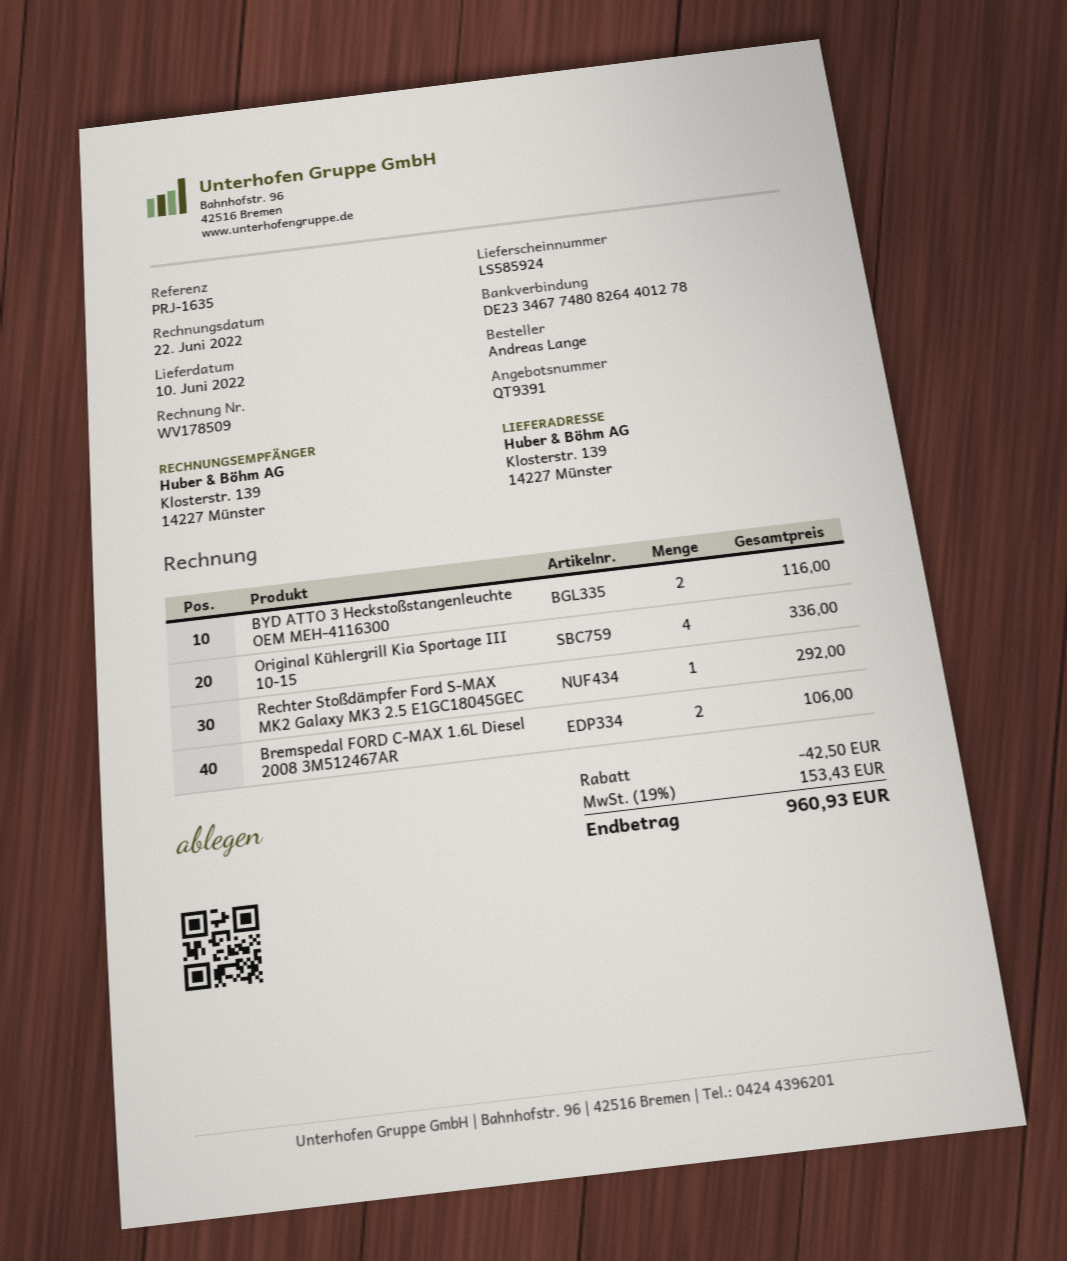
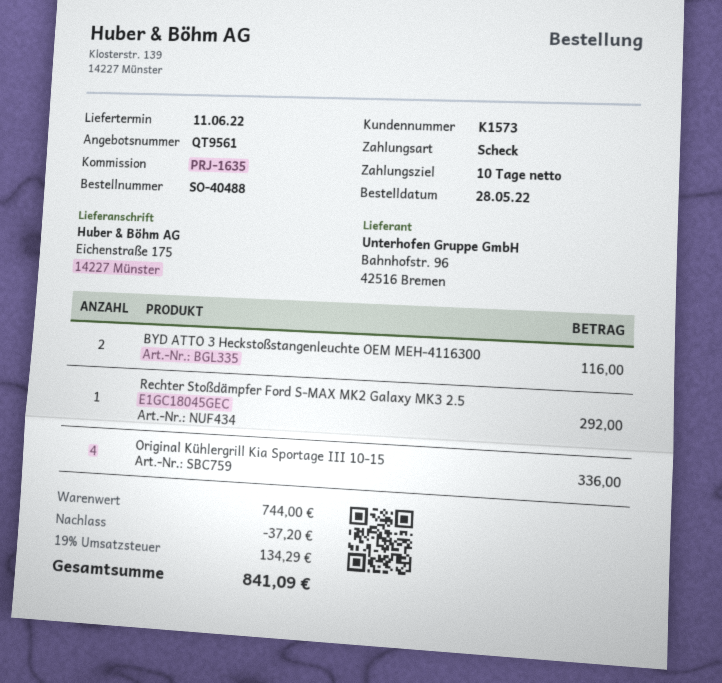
quote number: QT9391 -> QT9561
delivery date: 2022-06-10 -> 2022-06-11
ship to: Klosterstr. 139, 14227 Münster -> Eichenstraße 175, 14227 Münster
Bremspedal FORD C-MAX 1.6L Diesel 2008 3M512467AR: 2 for 106.00 -> none
discount: 42.50 -> 37.20
tax: 19% = 153.43 -> 19% = 134.29
total: 960.93 -> 841.09

